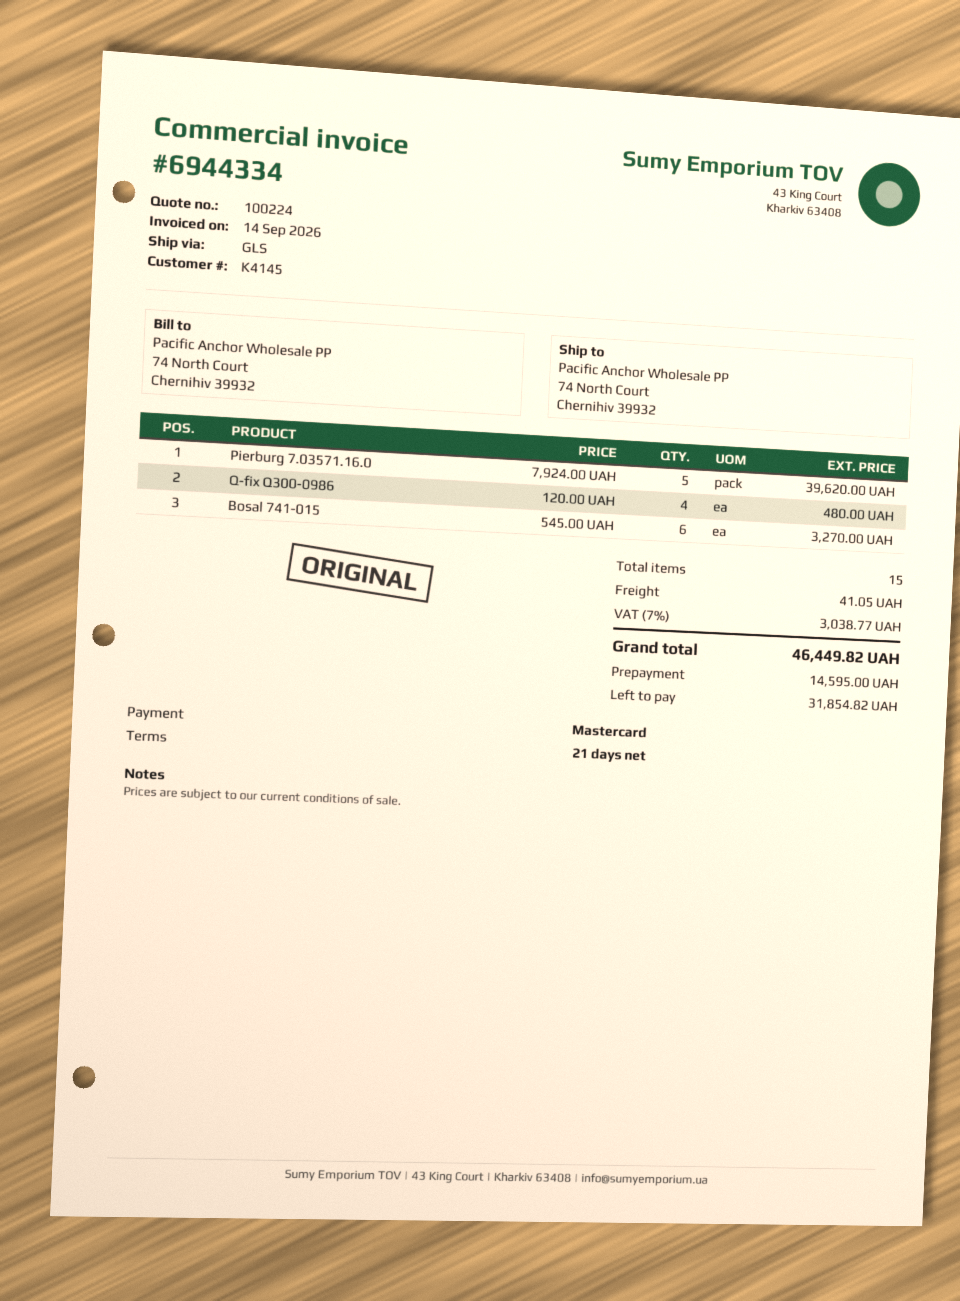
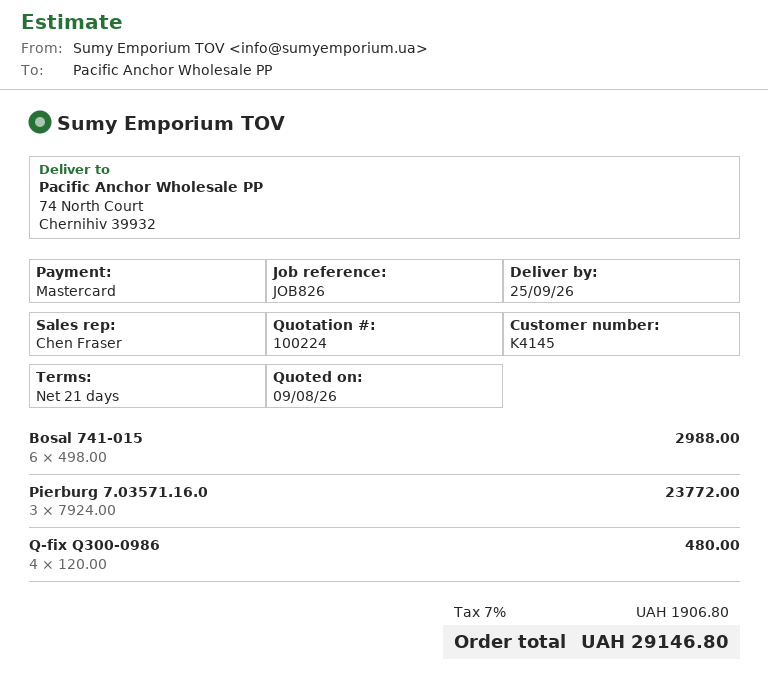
Pierburg 7.03571.16.0: 5 x 7924.00 = 39620.00 -> 3 x 7924.00 = 23772.00
Bosal 741-015: 6 x 545.00 = 3270.00 -> 6 x 498.00 = 2988.00
shipping: 41.05 -> none
tax: 7% = 3038.77 -> 7% = 1906.80
total: 46449.82 -> 29146.80

